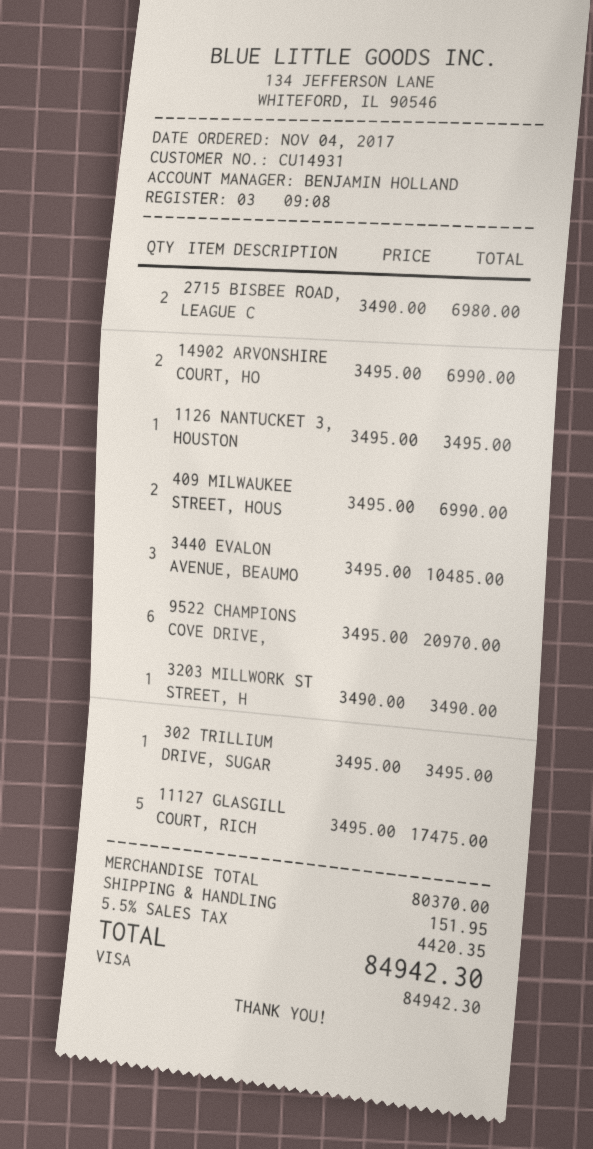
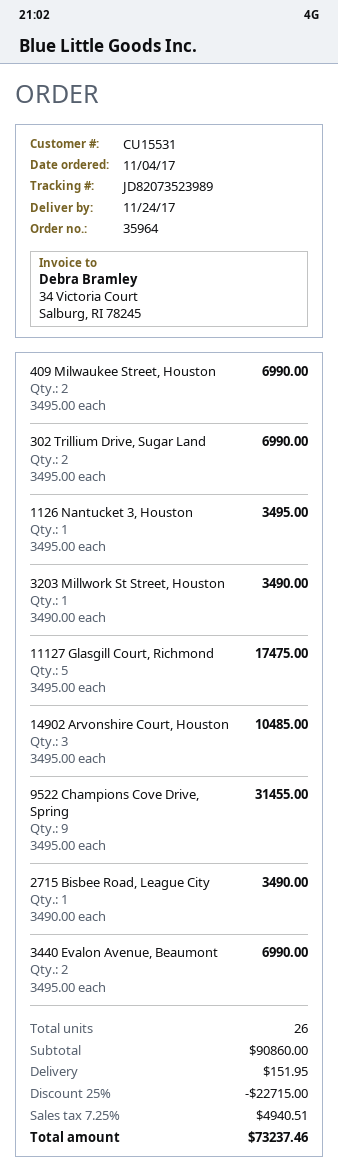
customer number: CU14931 -> CU15531
2715 BISBEE ROAD, LEAGUE C: 2 x 3490.00 = 6980.00 -> 1 x 3490.00 = 3490.00
14902 ARVONSHIRE COURT, HO: 2 x 3495.00 = 6990.00 -> 3 x 3495.00 = 10485.00
3440 EVALON AVENUE, BEAUMO: 3 x 3495.00 = 10485.00 -> 2 x 3495.00 = 6990.00
9522 CHAMPIONS COVE DRIVE,: 6 x 3495.00 = 20970.00 -> 9 x 3495.00 = 31455.00
302 TRILLIUM DRIVE, SUGAR: 1 x 3495.00 = 3495.00 -> 2 x 3495.00 = 6990.00
subtotal: 80370.00 -> 90860.00
discount: none -> 25% = 22715.00
tax: 5.5% = 4420.35 -> 7.25% = 4940.51
total: 84942.30 -> 73237.46

